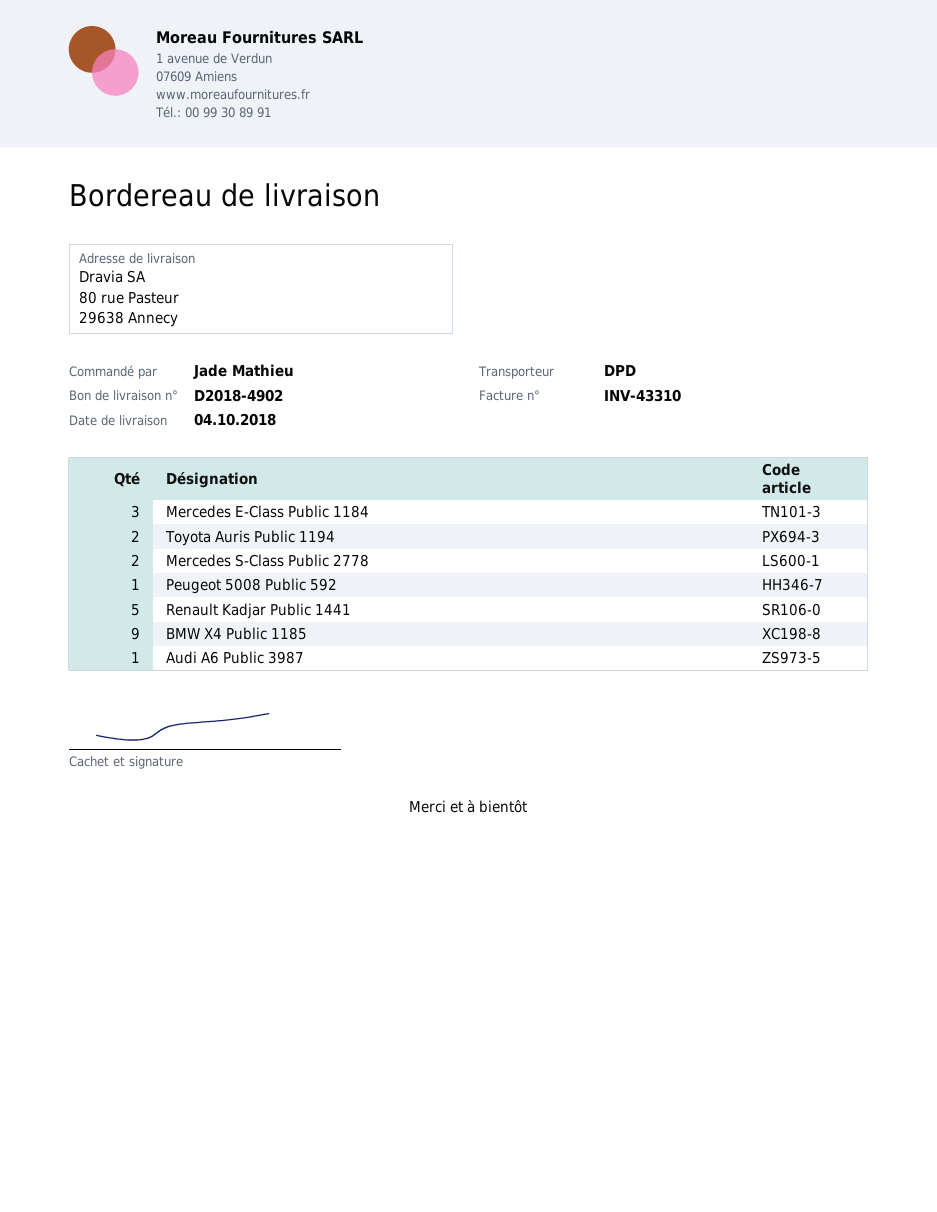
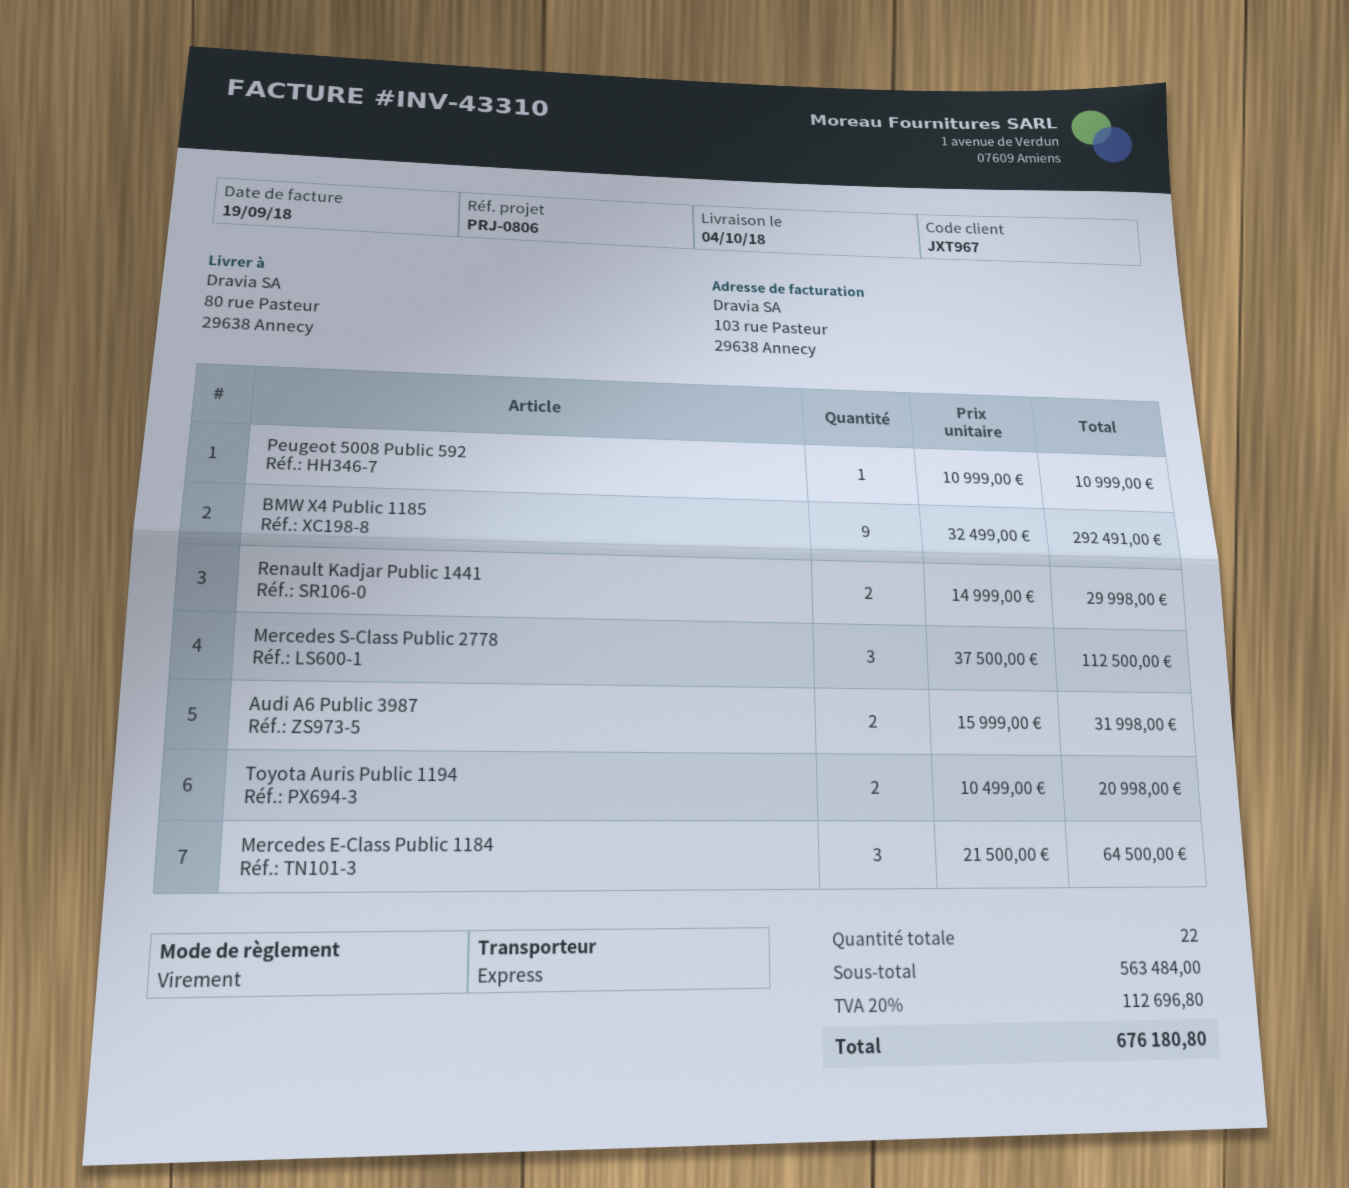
shipping method: DPD -> express
Mercedes S-Class Public 2778: 2 -> 3
Renault Kadjar Public 1441: 5 -> 2
Audi A6 Public 3987: 1 -> 2

